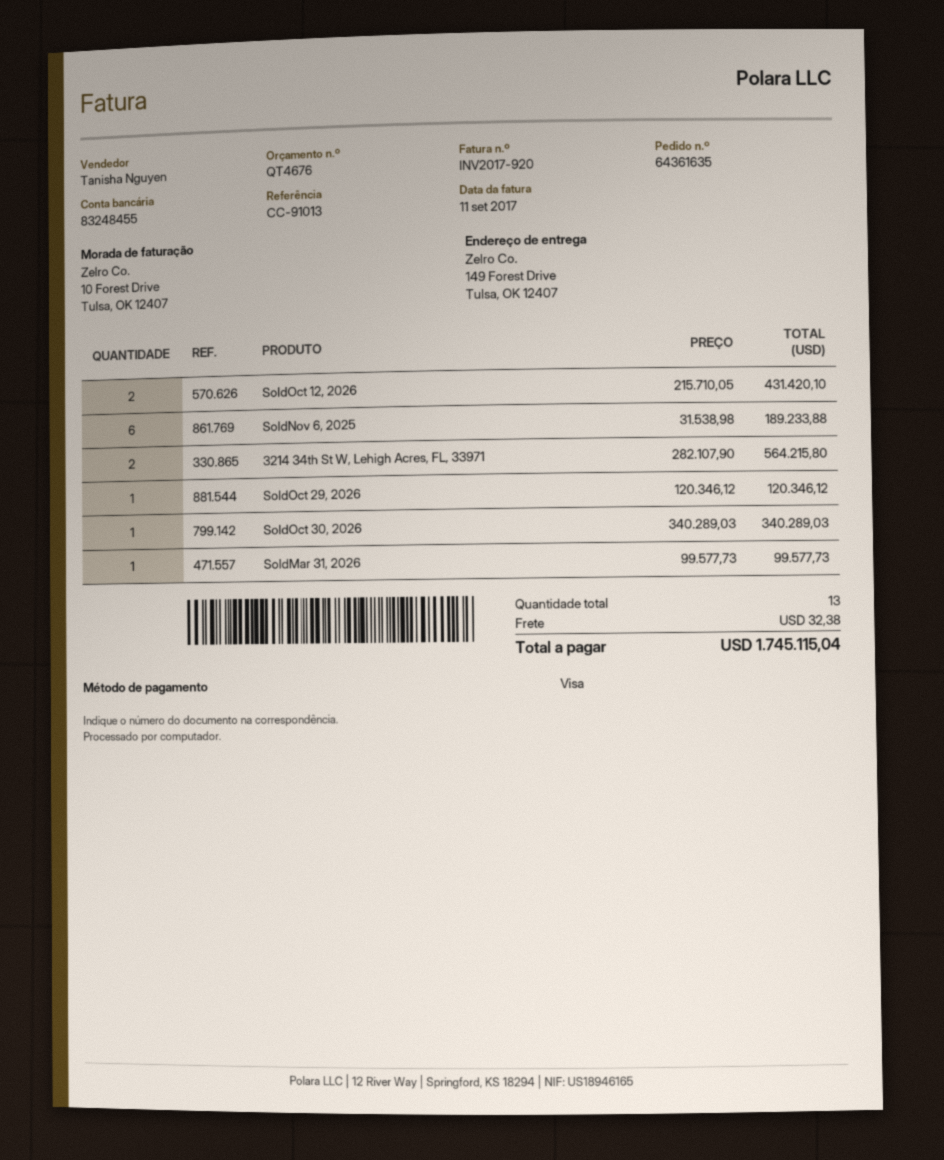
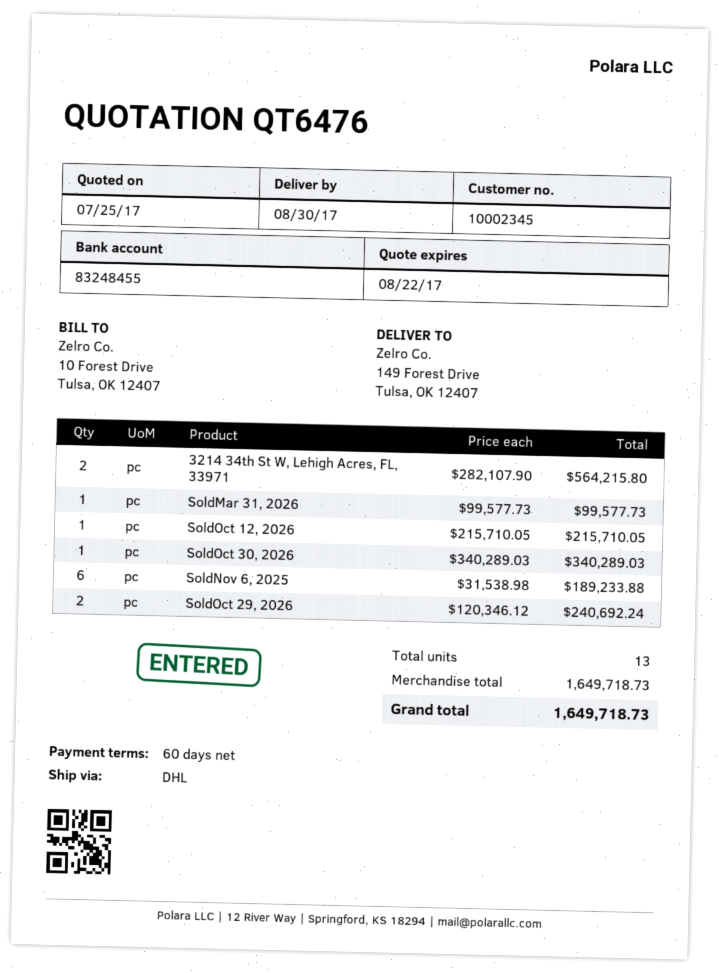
quote number: QT4676 -> QT6476
SoldOct 12, 2026: 2 x 215710.05 = 431420.10 -> 1 x 215710.05 = 215710.05
SoldOct 29, 2026: 1 x 120346.12 = 120346.12 -> 2 x 120346.12 = 240692.24
shipping: 32.38 -> none
total: 1745115.04 -> 1649718.73

